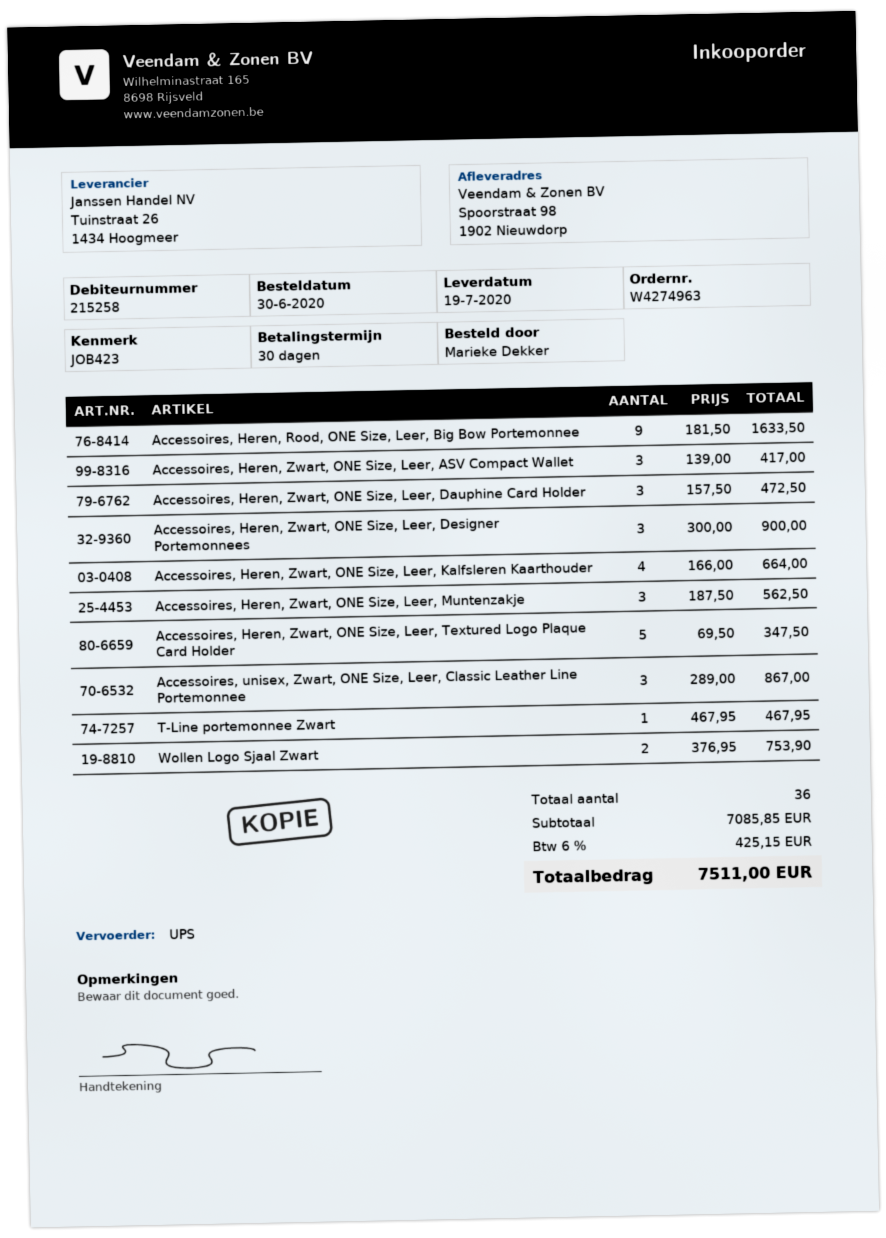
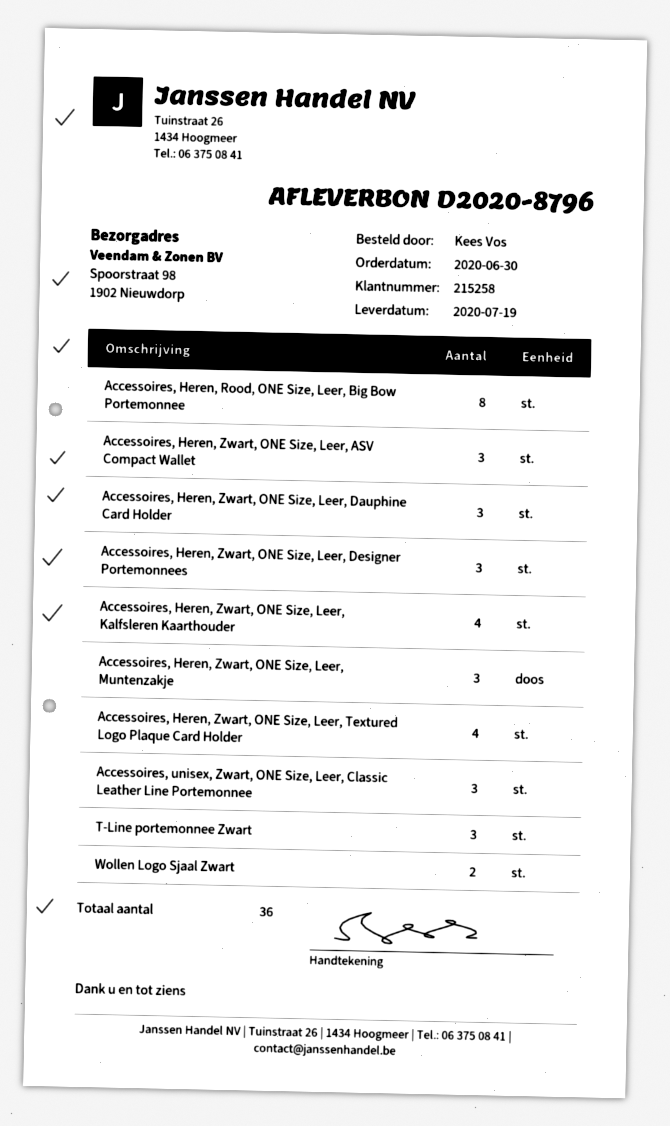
ordered by: Marieke Dekker -> Kees Vos
Accessoires, Heren, Rood, ONE Size, Leer, Big Bow Portemonnee: 9 -> 8
Accessoires, Heren, Zwart, ONE Size, Leer, Textured Logo Plaque Card Holder: 5 -> 4
T-Line portemonnee Zwart: 1 -> 3

